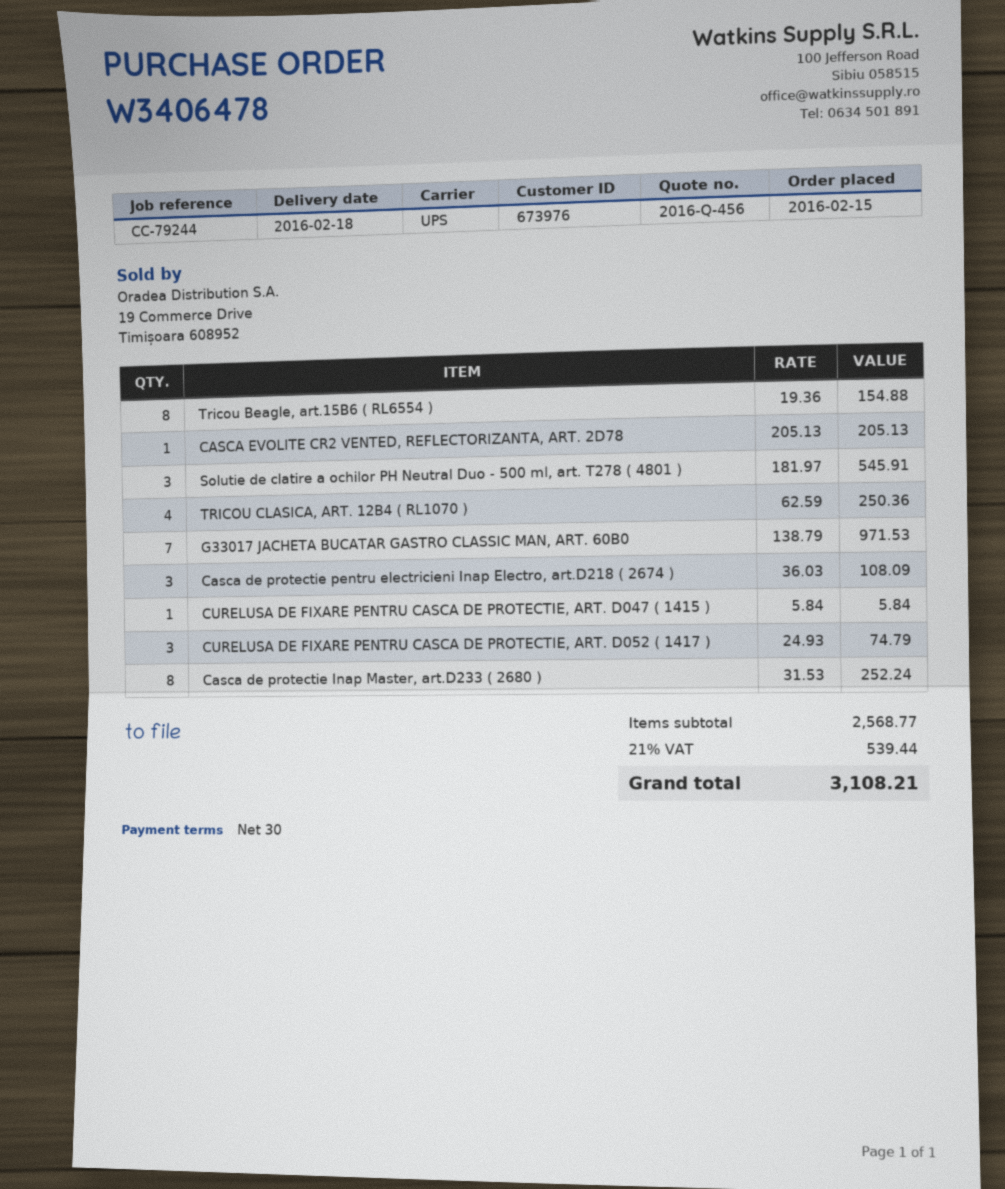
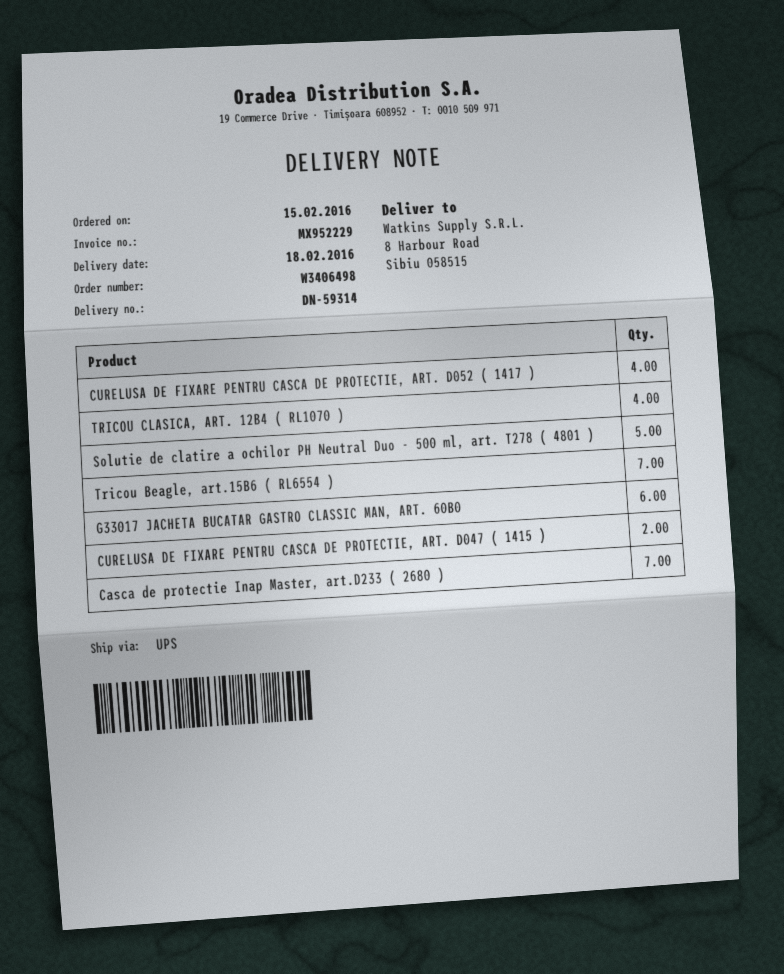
order number: W3406478 -> W3406498
Tricou Beagle, art.15B6 ( RL6554 ): 8 -> 7
CASCA EVOLITE CR2 VENTED, REFLECTORIZANTA, ART. 2D78: 1 -> none
Solutie de clatire a ochilor PH Neutral Duo - 500 ml, art. T278 ( 4801 ): 3 -> 5
G33017 JACHETA BUCATAR GASTRO CLASSIC MAN, ART. 60B0: 7 -> 6
Casca de protectie pentru electricieni Inap Electro, art.D218 ( 2674 ): 3 -> none
CURELUSA DE FIXARE PENTRU CASCA DE PROTECTIE, ART. D047 ( 1415 ): 1 -> 2
CURELUSA DE FIXARE PENTRU CASCA DE PROTECTIE, ART. D052 ( 1417 ): 3 -> 4
Casca de protectie Inap Master, art.D233 ( 2680 ): 8 -> 7

